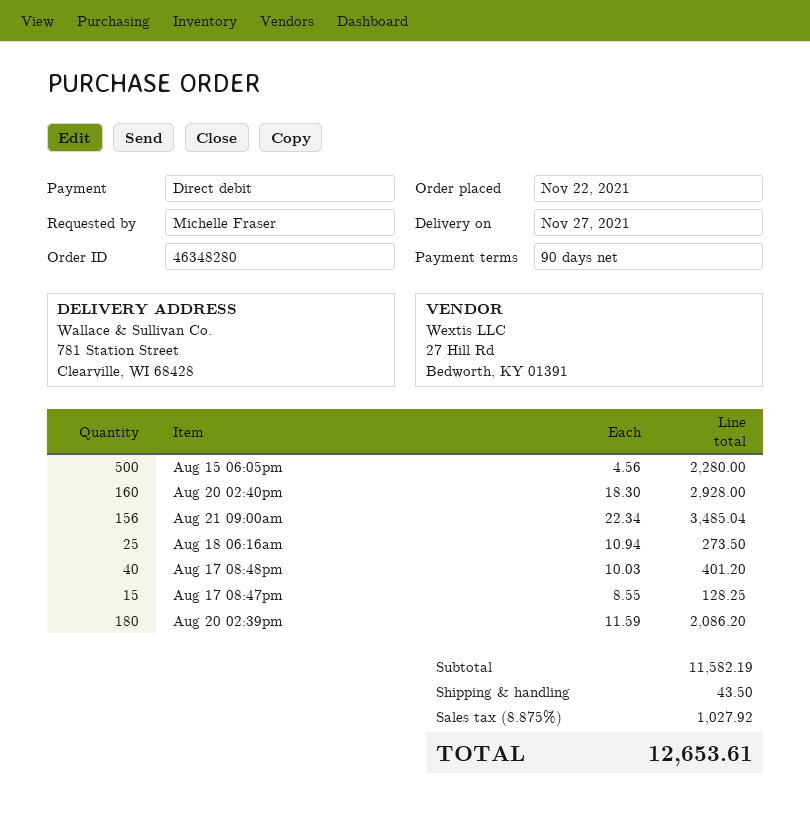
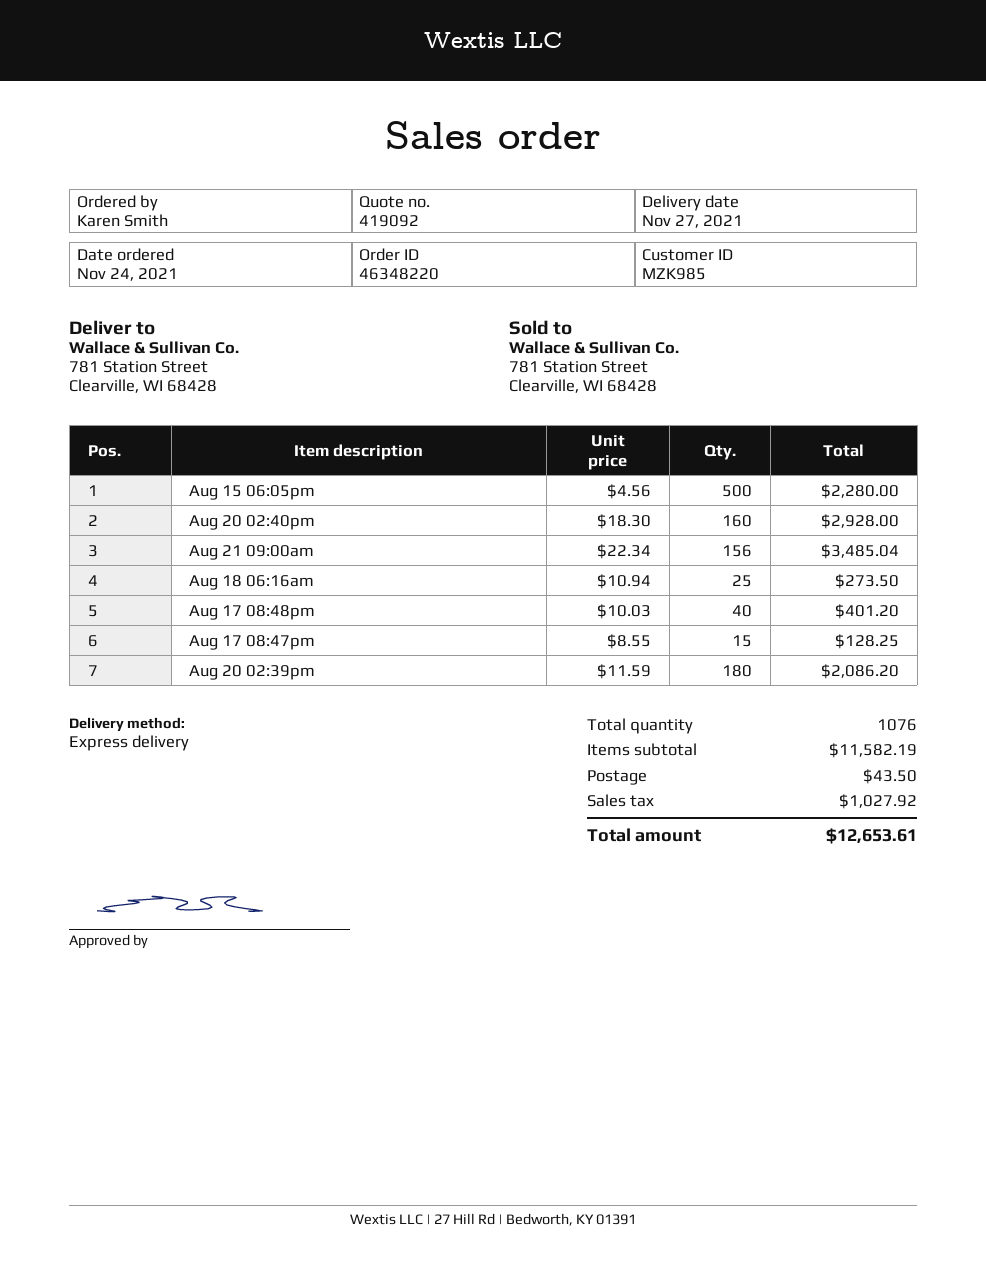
order number: 46348280 -> 46348220
order date: 2021-11-22 -> 2021-11-24
ordered by: Michelle Fraser -> Karen Smith

